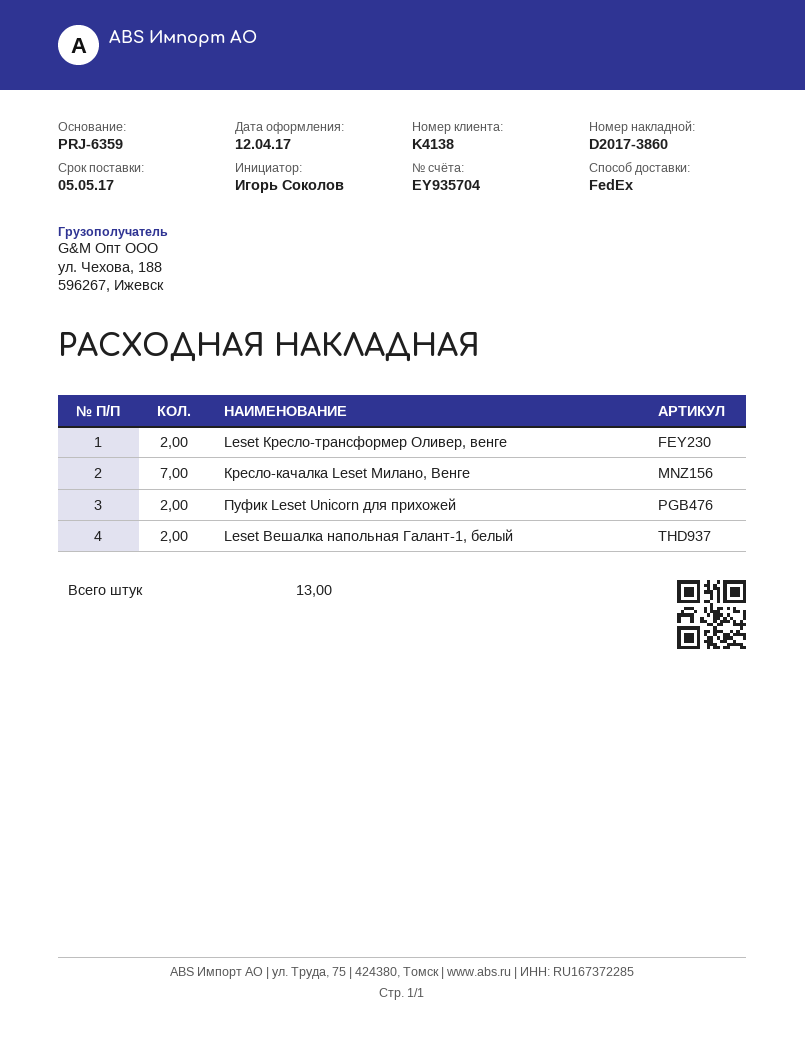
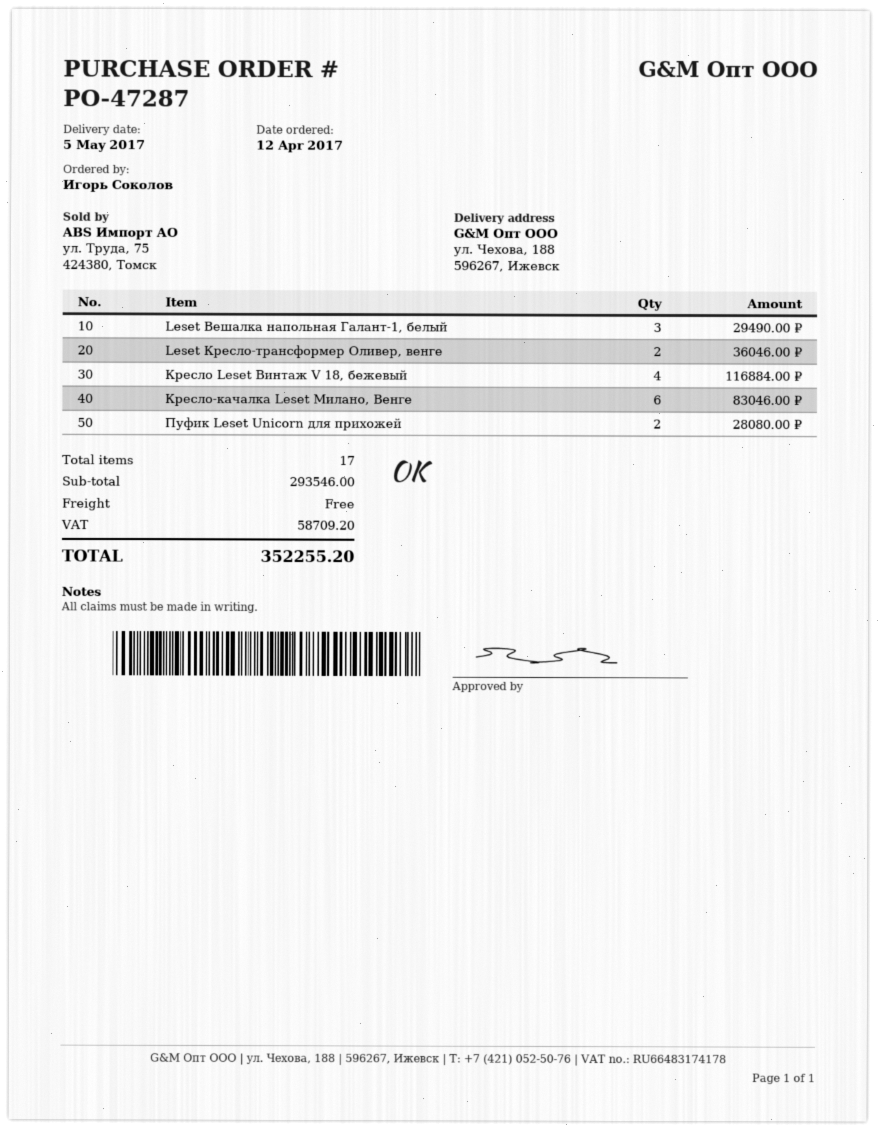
Кресло-качалка Leset Милано, Венге: 7 -> 6
Leset Вешалка напольная Галант-1, белый: 2 -> 3
Кресло Leset Винтаж V 18, бежевый: none -> 4
total quantity: 13 -> 17

